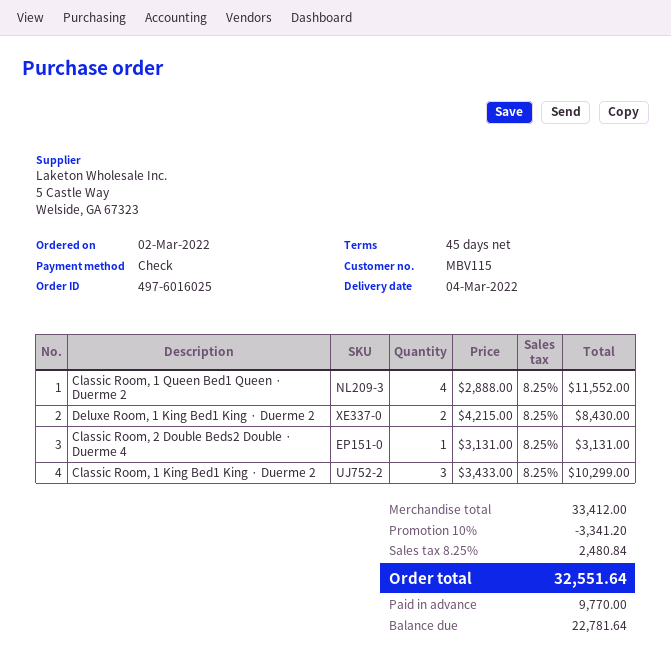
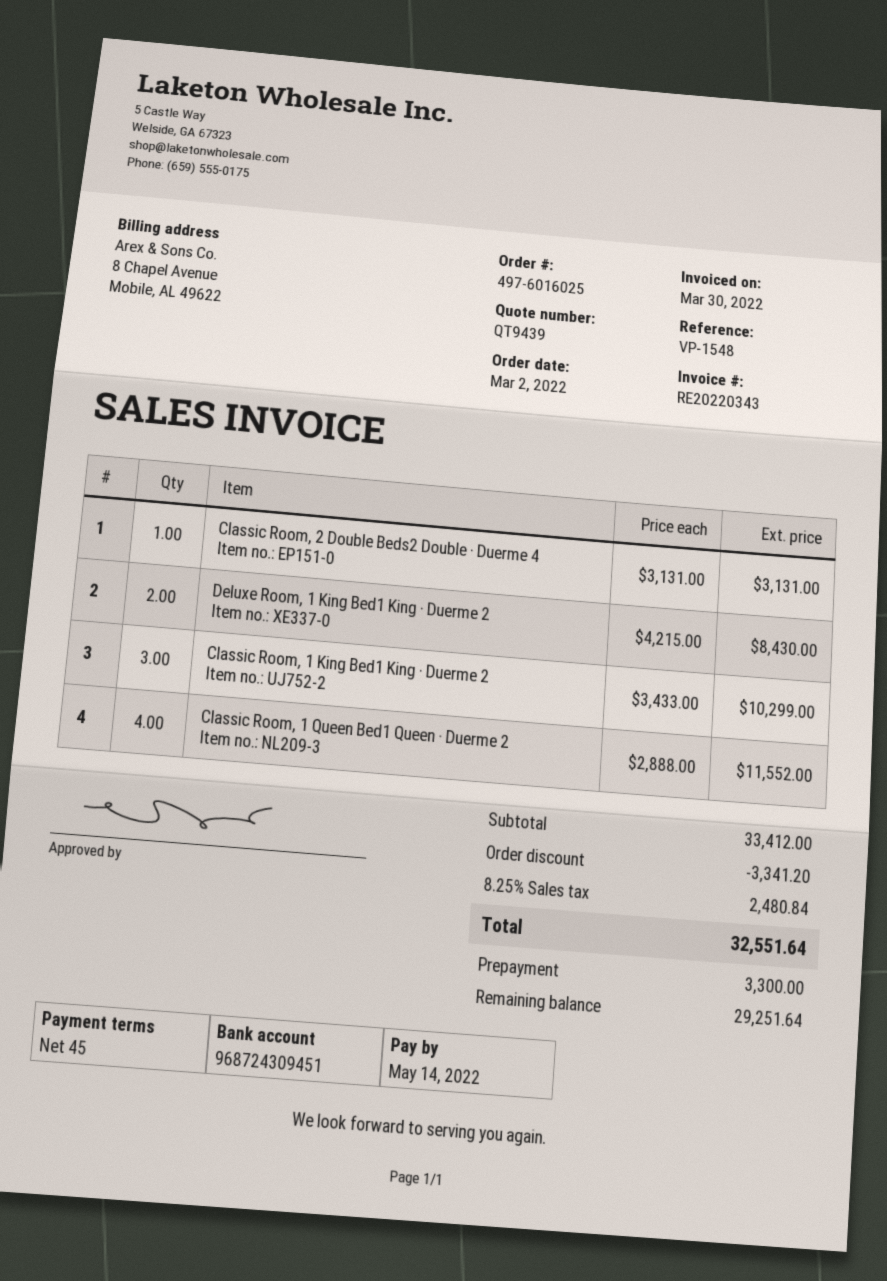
deposit: 9770.00 -> 3300.00
balance: 22781.64 -> 29251.64

